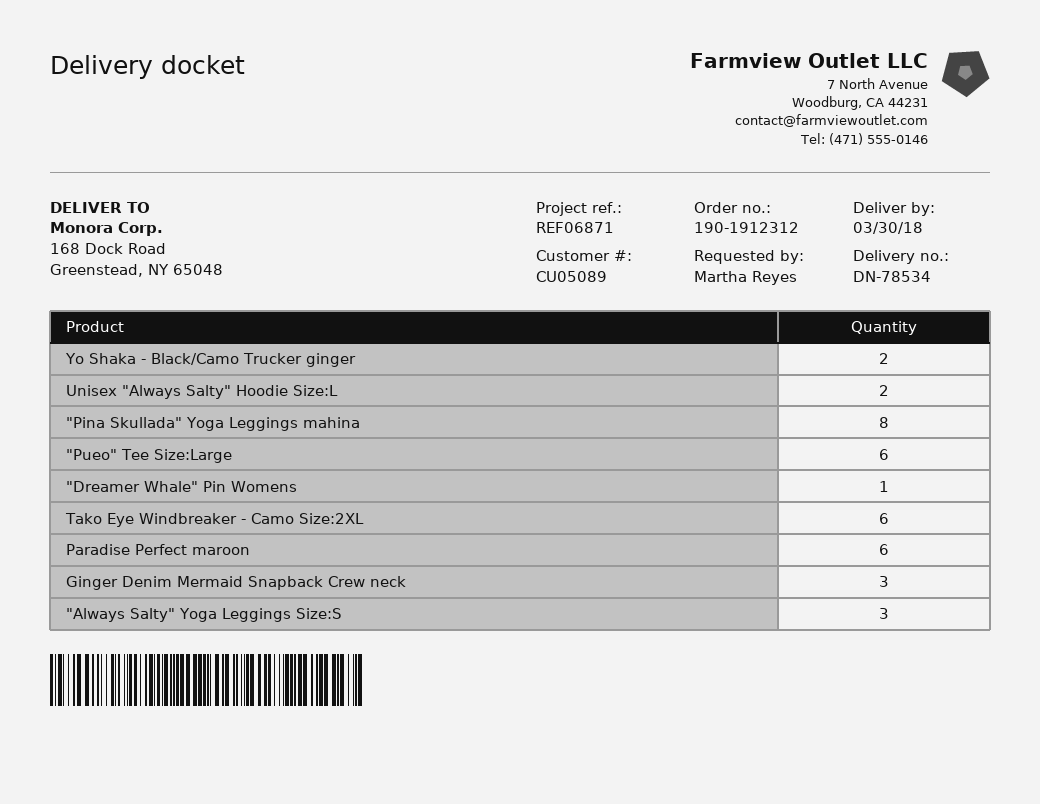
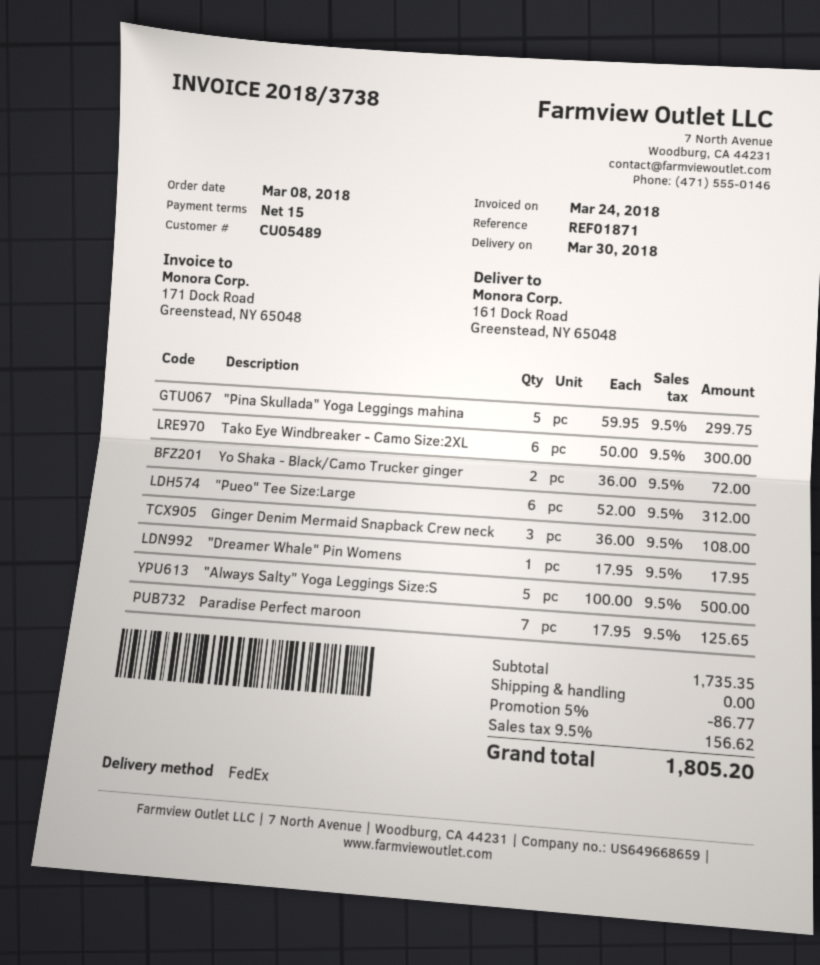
customer number: CU05089 -> CU05489
reference: REF06871 -> REF01871
ship to: 168 Dock Road, Greenstead, NY 65048 -> 161 Dock Road, Greenstead, NY 65048
Unisex "Always Salty" Hoodie Size:L: 2 -> none
"Pina Skullada" Yoga Leggings mahina: 8 -> 5
Paradise Perfect maroon: 6 -> 7
"Always Salty" Yoga Leggings Size:S: 3 -> 5

